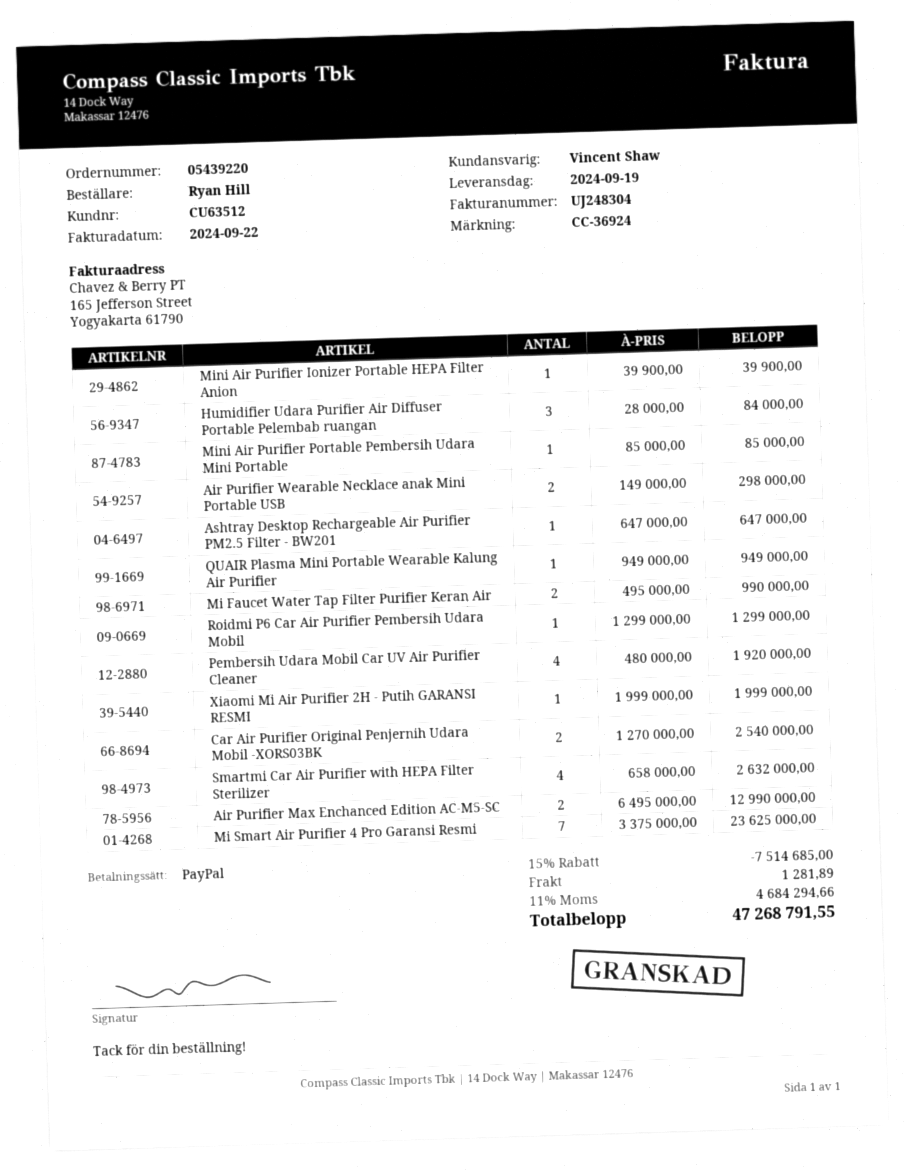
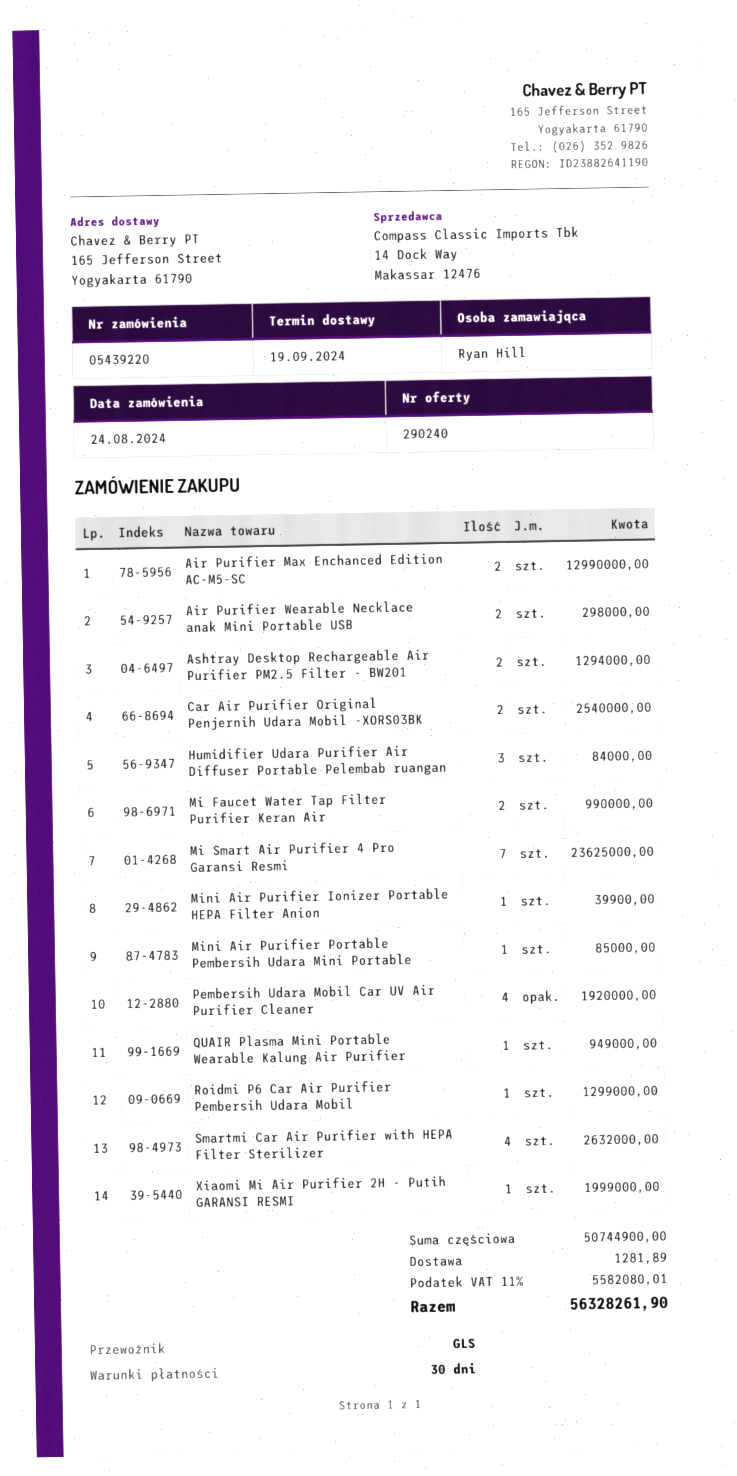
Ashtray Desktop Rechargeable Air Purifier PM2.5 Filter - BW201: 1 for 647000.00 -> 2 for 1294000.00
discount: 15% = 7514685.00 -> none
tax: 11% = 4684294.66 -> 11% = 5582080.01
total: 47268791.55 -> 56328261.90

